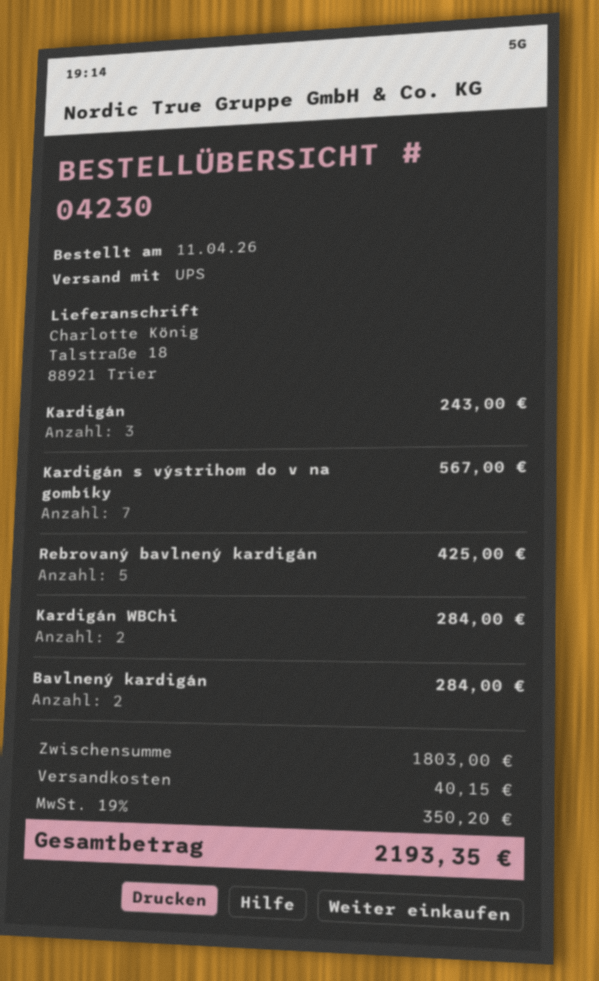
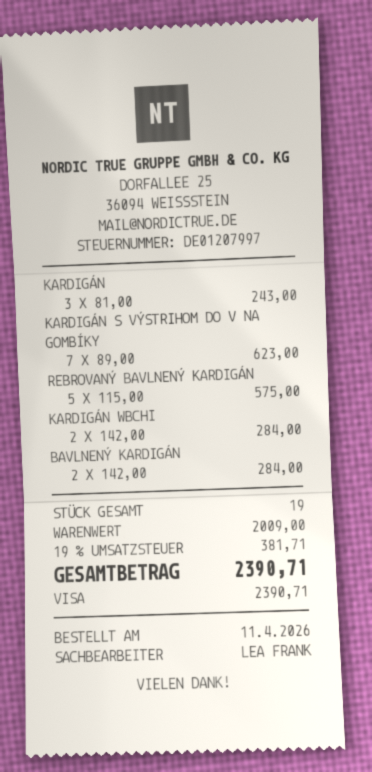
Kardigán s výstrihom do v na gombíky: 7 for 567.00 -> 7 for 623.00
Rebrovaný bavlnený kardigán: 5 for 425.00 -> 5 for 575.00
subtotal: 1803.00 -> 2009.00
shipping: 40.15 -> none
tax: 19% = 350.20 -> 19% = 381.71
total: 2193.35 -> 2390.71

